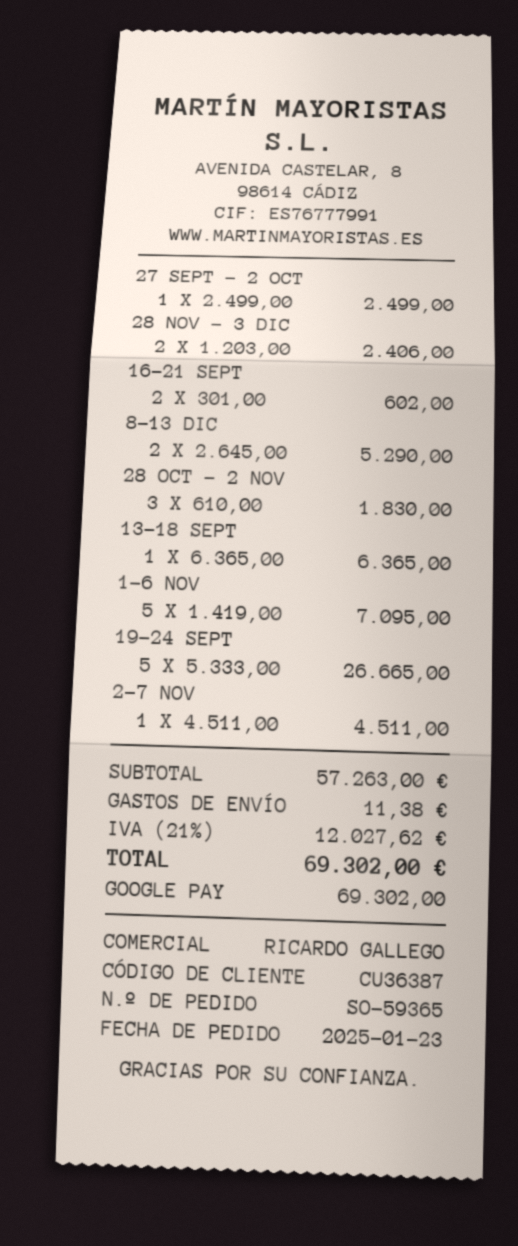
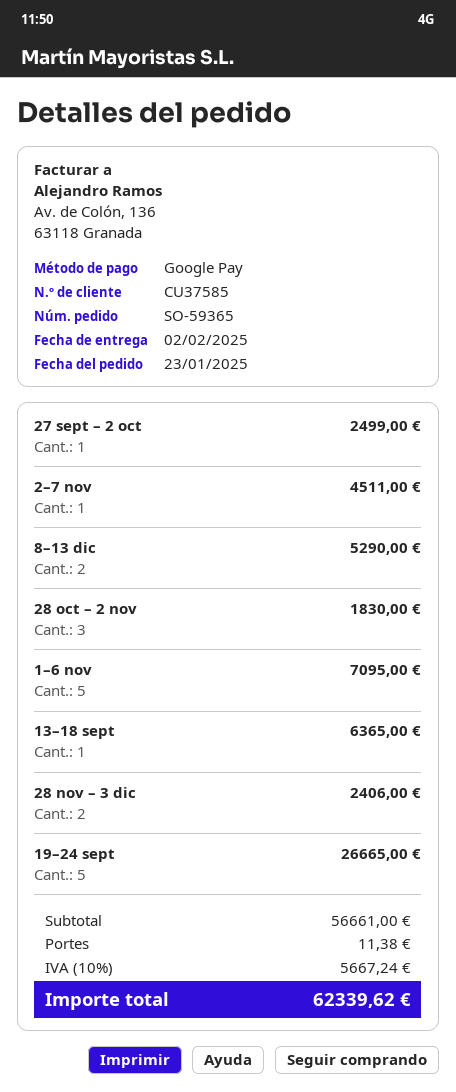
customer number: CU36387 -> CU37585
16–21 SEPT: 2 for 602.00 -> none
subtotal: 57263.00 -> 56661.00
tax: 21% = 12027.62 -> 10% = 5667.24
total: 69302.00 -> 62339.62

